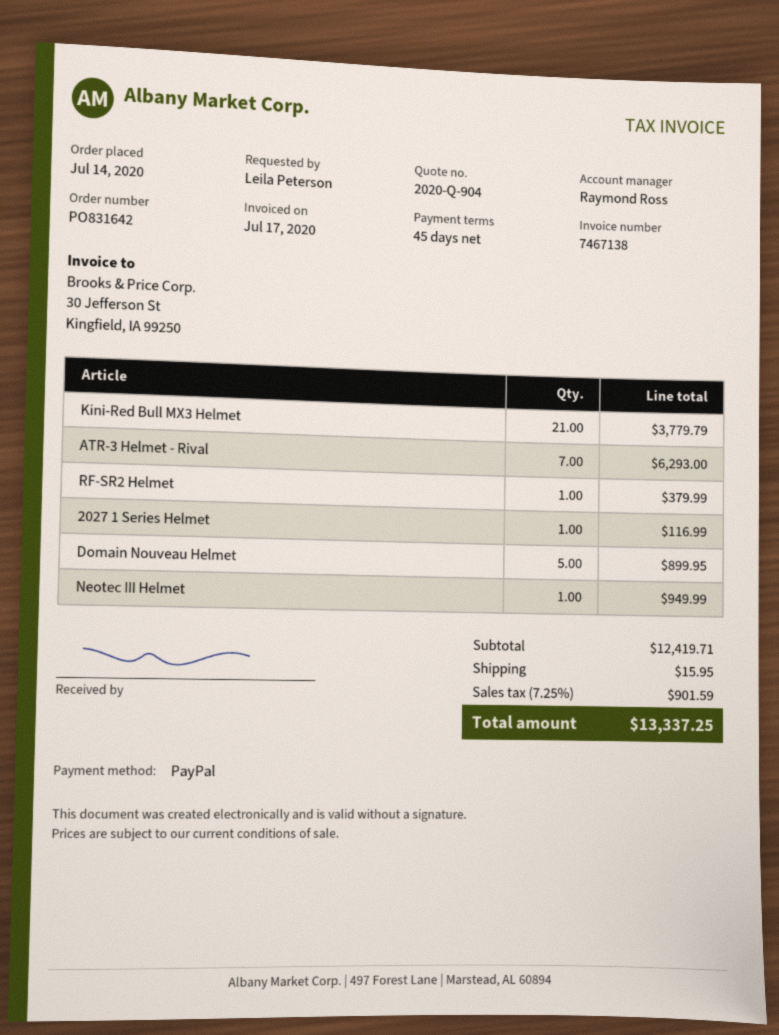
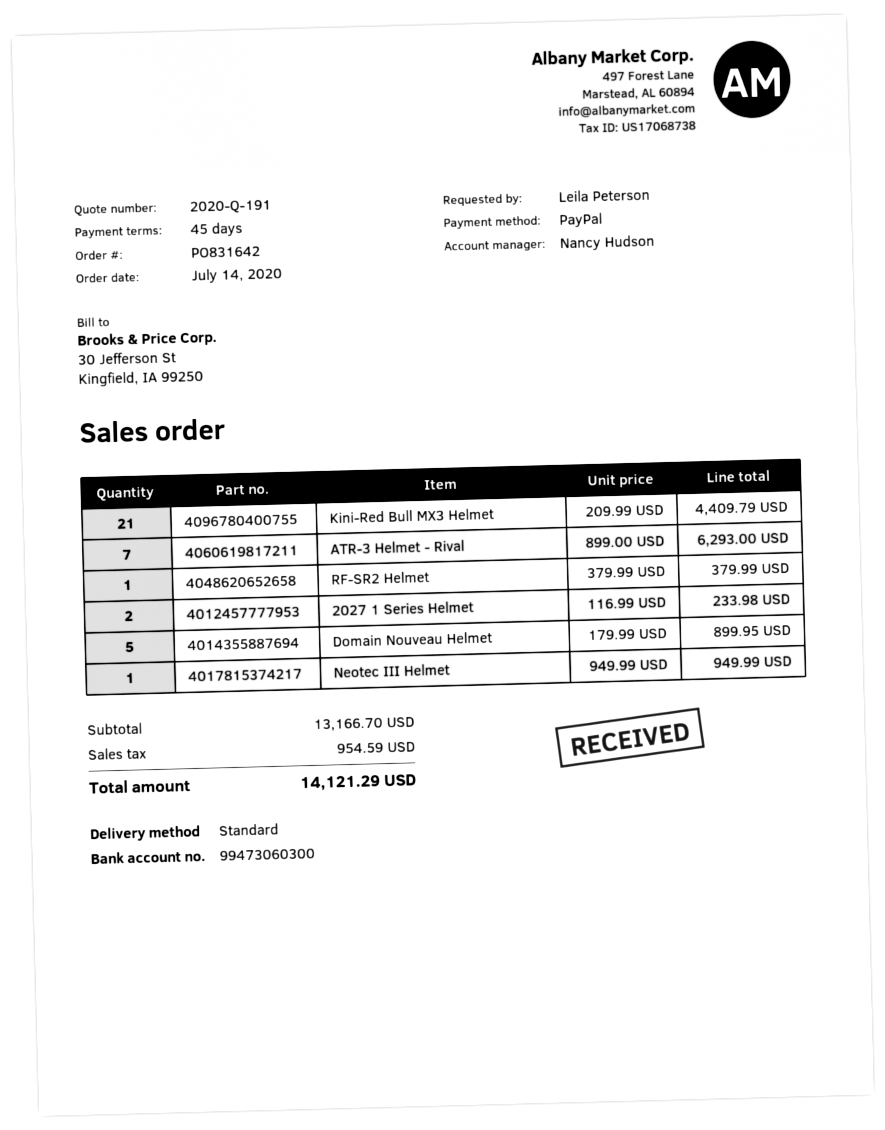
quote number: 2020-Q-904 -> 2020-Q-191
sales rep: Raymond Ross -> Nancy Hudson
Kini-Red Bull MX3 Helmet: 21 for 3779.79 -> 21 for 4409.79
2027 1 Series Helmet: 1 for 116.99 -> 2 for 233.98
subtotal: 12419.71 -> 13166.70
shipping: 15.95 -> none
tax: 901.59 -> 954.59
total: 13337.25 -> 14121.29

